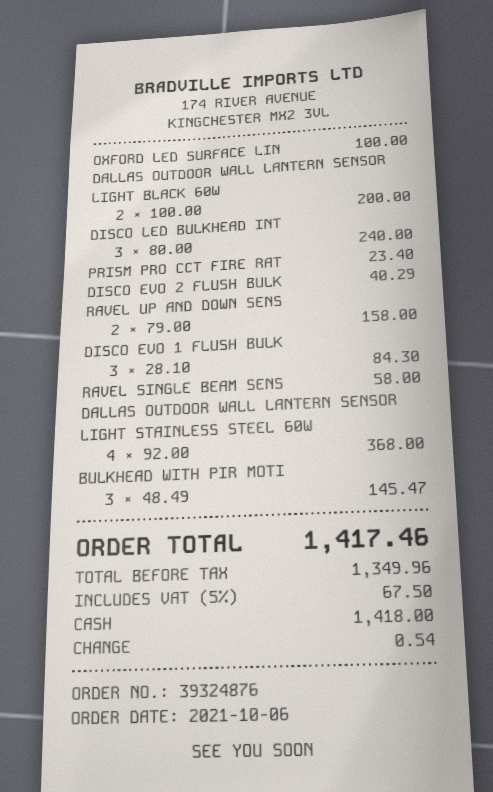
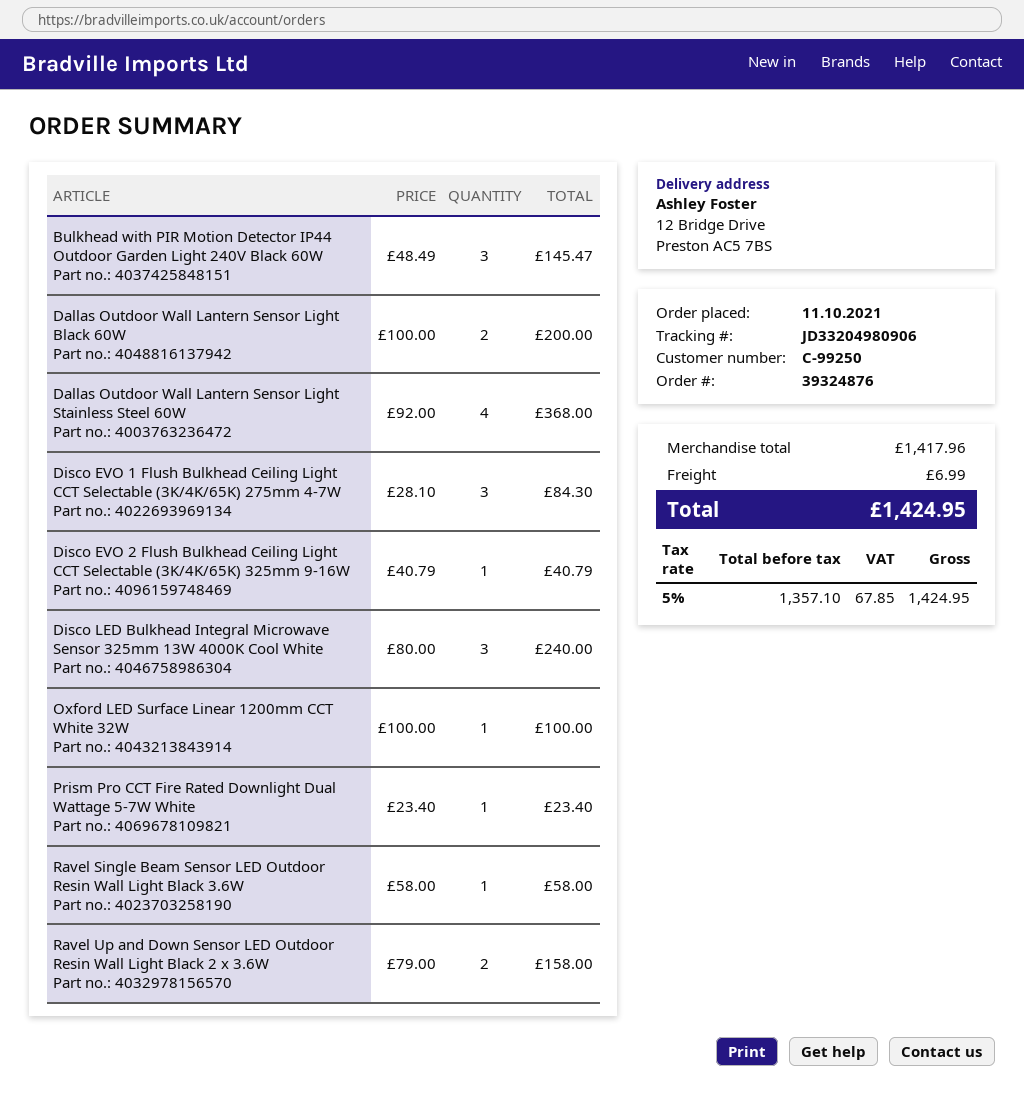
order date: 2021-10-06 -> 2021-10-11
DISCO EVO 2 FLUSH BULK: 1 x 40.29 = 40.29 -> 1 x 40.79 = 40.79
shipping: none -> 6.99
net: 1349.96 -> 1357.10
tax: 5% = 67.50 -> 5% = 67.85
total: 1417.46 -> 1424.95

